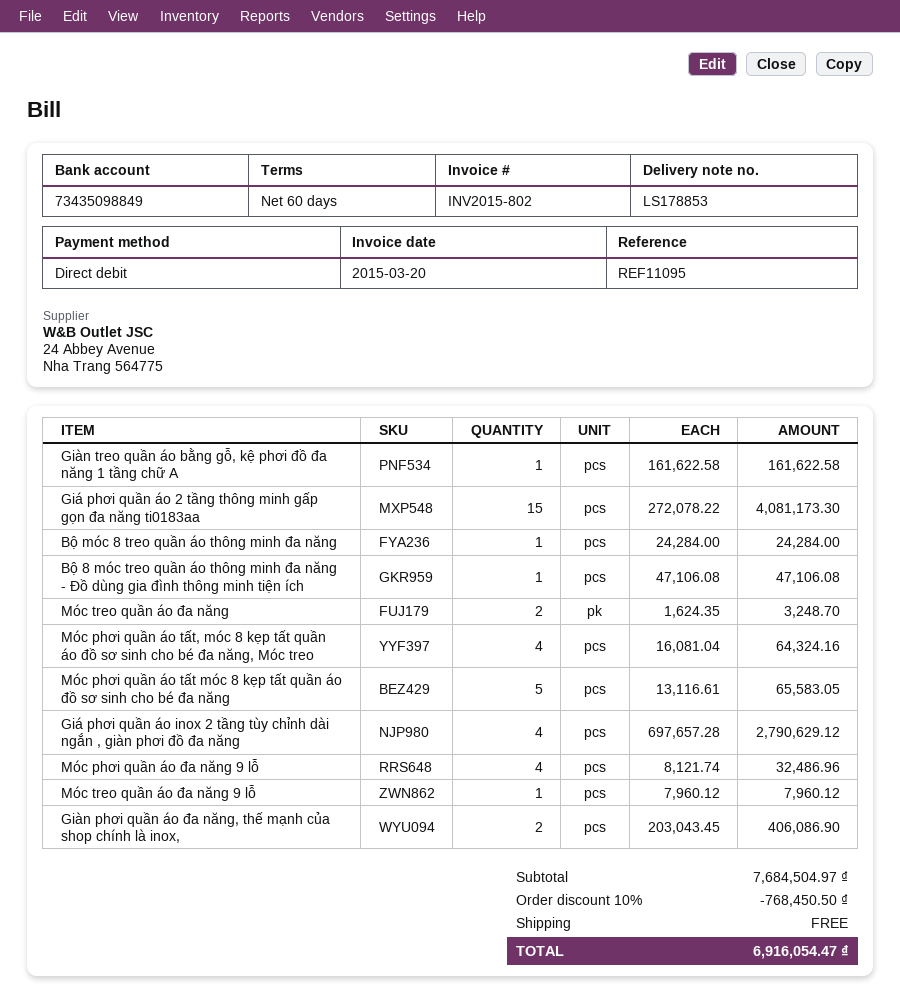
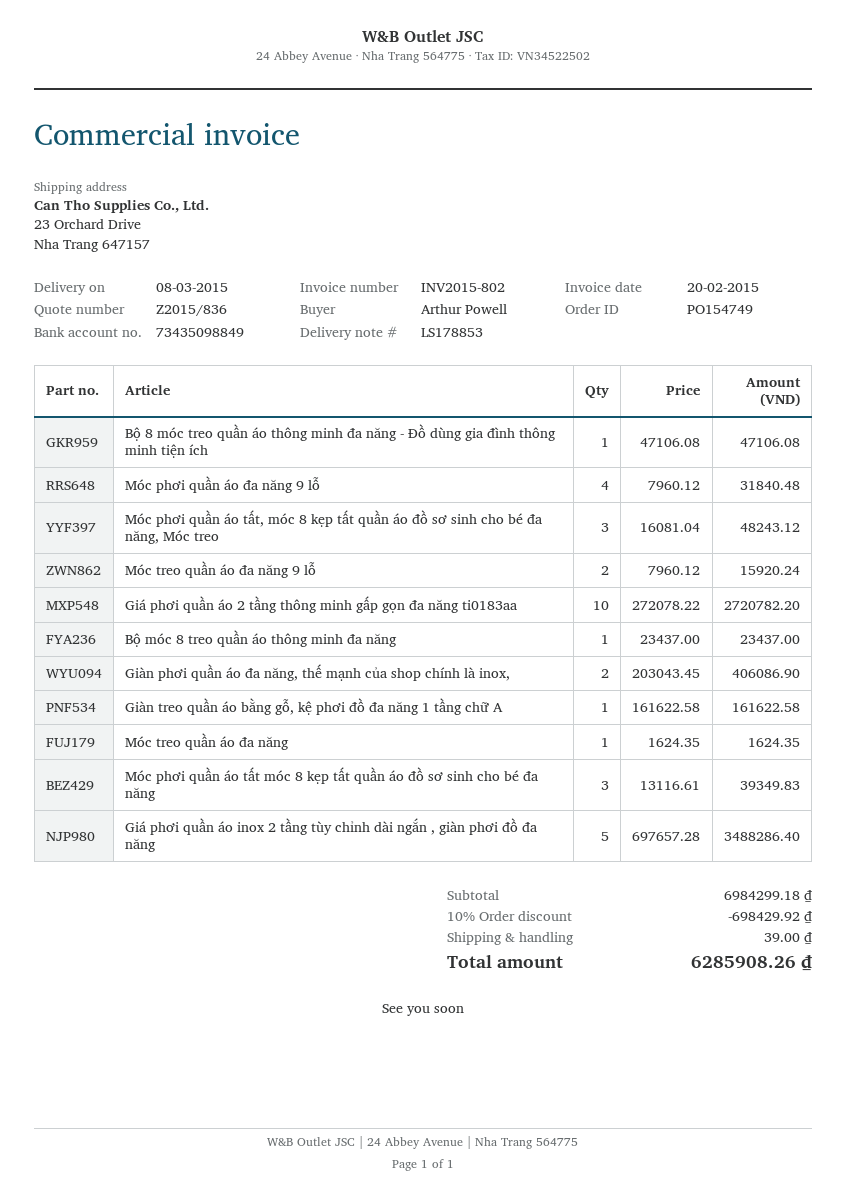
invoice date: 2015-03-20 -> 2015-02-20
Giá phơi quần áo 2 tầng thông minh gấp gọn đa năng ti0183aa: 15 x 272078.22 = 4081173.30 -> 10 x 272078.22 = 2720782.20
Bộ móc 8 treo quần áo thông minh đa năng: 1 x 24284.00 = 24284.00 -> 1 x 23437.00 = 23437.00
Móc treo quần áo đa năng: 2 x 1624.35 = 3248.70 -> 1 x 1624.35 = 1624.35
Móc phơi quần áo tất, móc 8 kẹp tất quần áo đồ sơ sinh cho bé đa năng, Móc treo: 4 x 16081.04 = 64324.16 -> 3 x 16081.04 = 48243.12
Móc phơi quần áo tất móc 8 kẹp tất quần áo đồ sơ sinh cho bé đa năng: 5 x 13116.61 = 65583.05 -> 3 x 13116.61 = 39349.83
Giá phơi quần áo inox 2 tầng tùy chỉnh dài ngắn , giàn phơi đồ đa năng: 4 x 697657.28 = 2790629.12 -> 5 x 697657.28 = 3488286.40
Móc phơi quần áo đa năng 9 lỗ: 4 x 8121.74 = 32486.96 -> 4 x 7960.12 = 31840.48
Móc treo quần áo đa năng 9 lỗ: 1 x 7960.12 = 7960.12 -> 2 x 7960.12 = 15920.24
subtotal: 7684504.97 -> 6984299.18
discount: 10% = 768450.50 -> 10% = 698429.92
shipping: 0.00 -> 39.00
total: 6916054.47 -> 6285908.26

